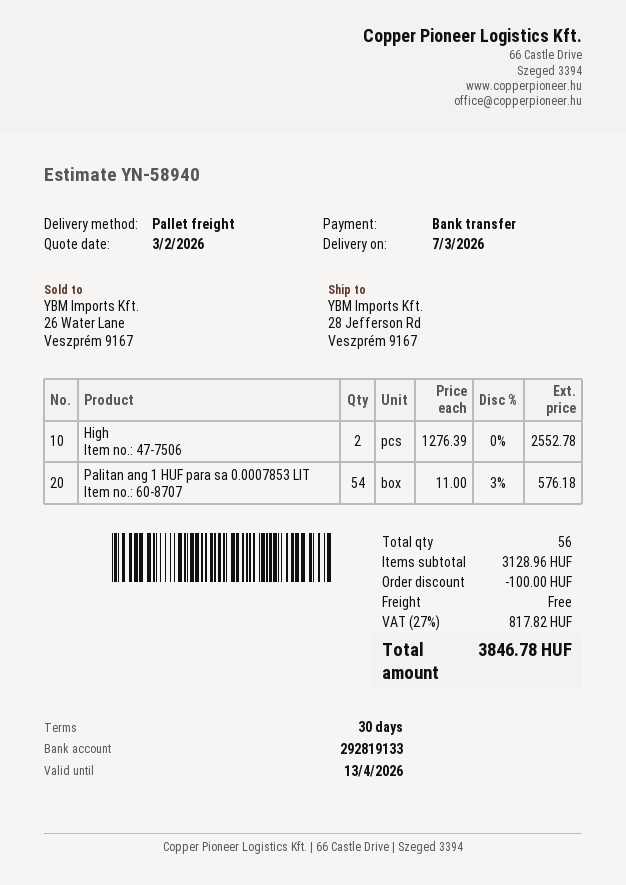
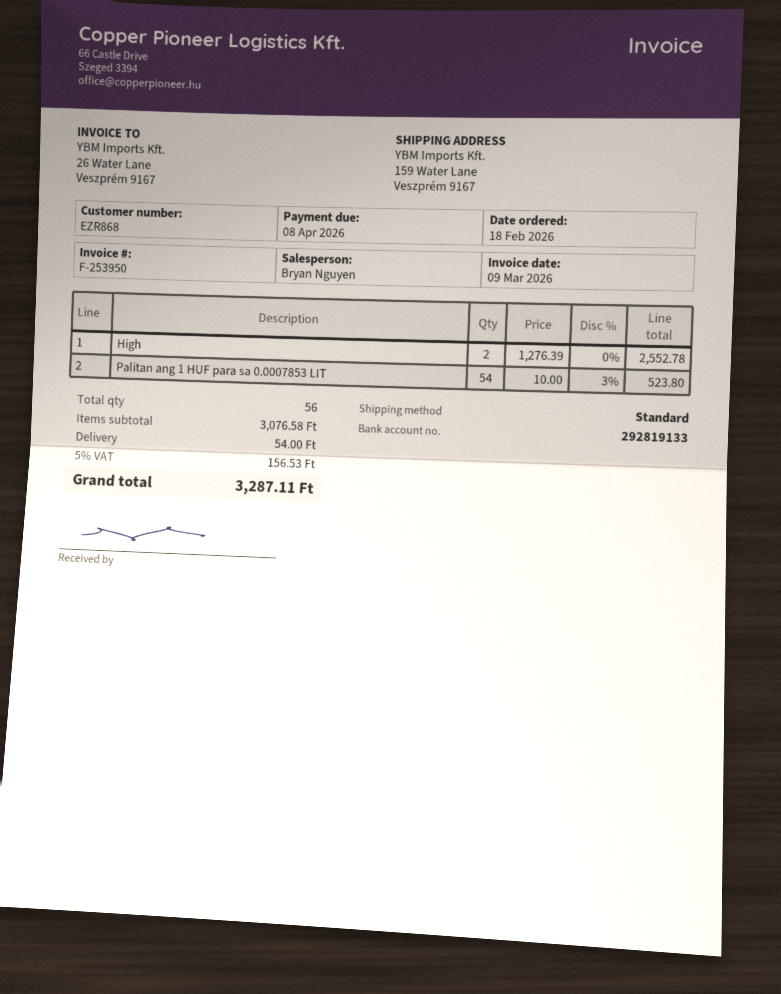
shipping method: pallet freight -> standard
ship to: 28 Jefferson Rd, Veszprém 9167 -> 159 Water Lane, Veszprém 9167
Palitan ang 1 HUF para sa 0.0007853 LIT: 54 x 11.00 - 3% = 576.18 -> 54 x 10.00 - 3% = 523.80
subtotal: 3128.96 -> 3076.58
discount: 100.00 -> none
shipping: 0.00 -> 54.00
tax: 27% = 817.82 -> 5% = 156.53
total: 3846.78 -> 3287.11

